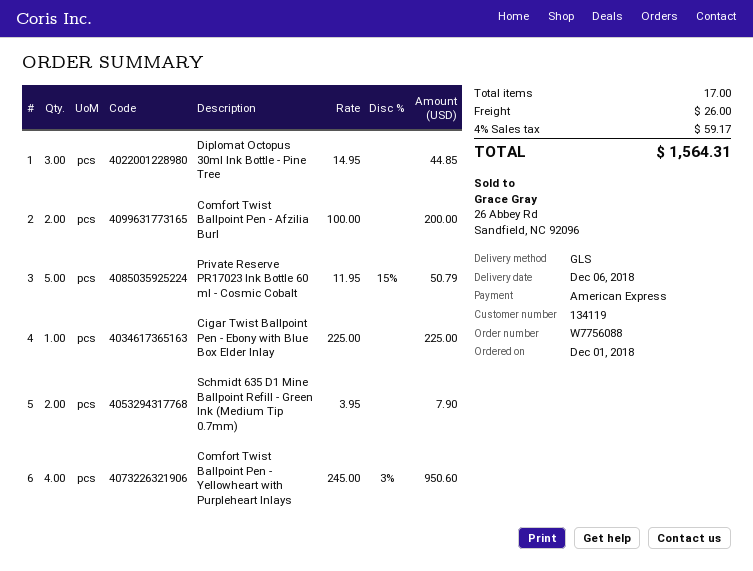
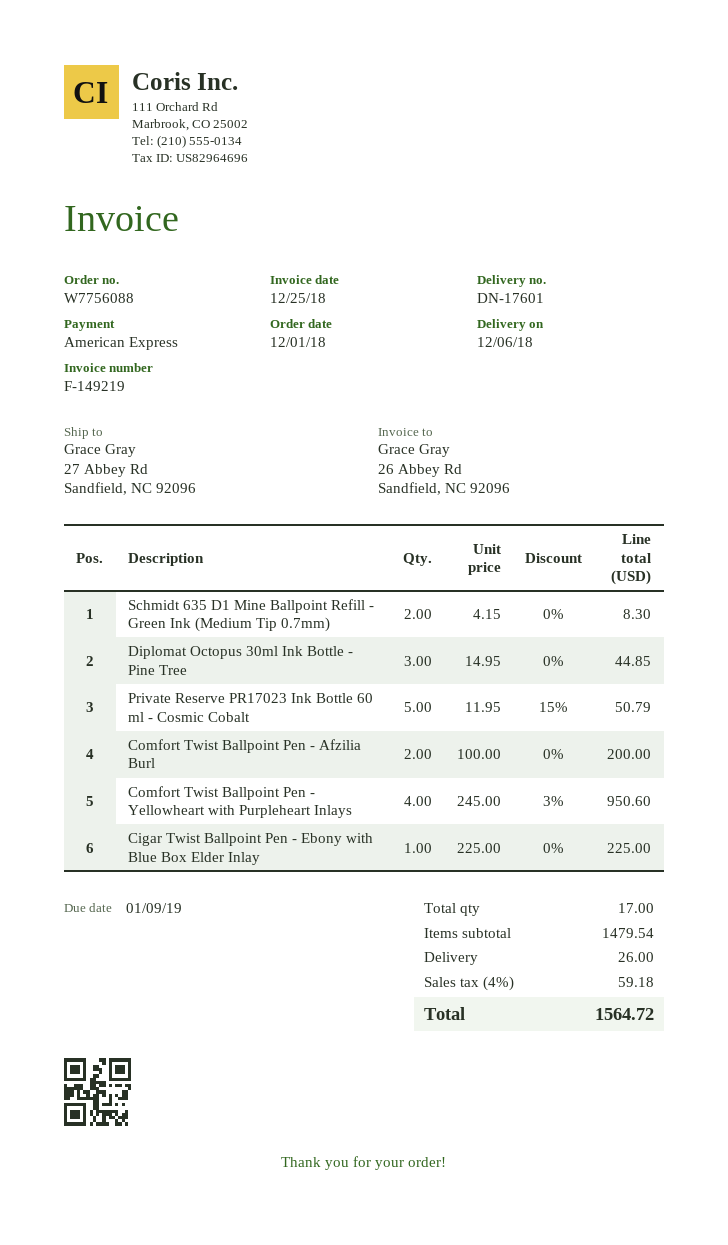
Schmidt 635 D1 Mine Ballpoint Refill - Green Ink (Medium Tip 0.7mm): 2 x 3.95 = 7.90 -> 2 x 4.15 = 8.30
tax: 4% = 59.17 -> 4% = 59.18
total: 1564.31 -> 1564.72

